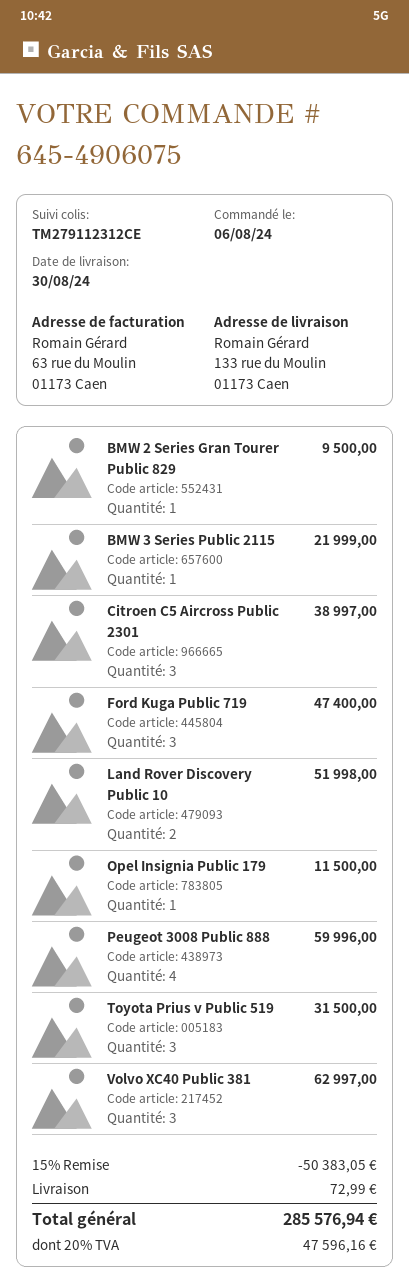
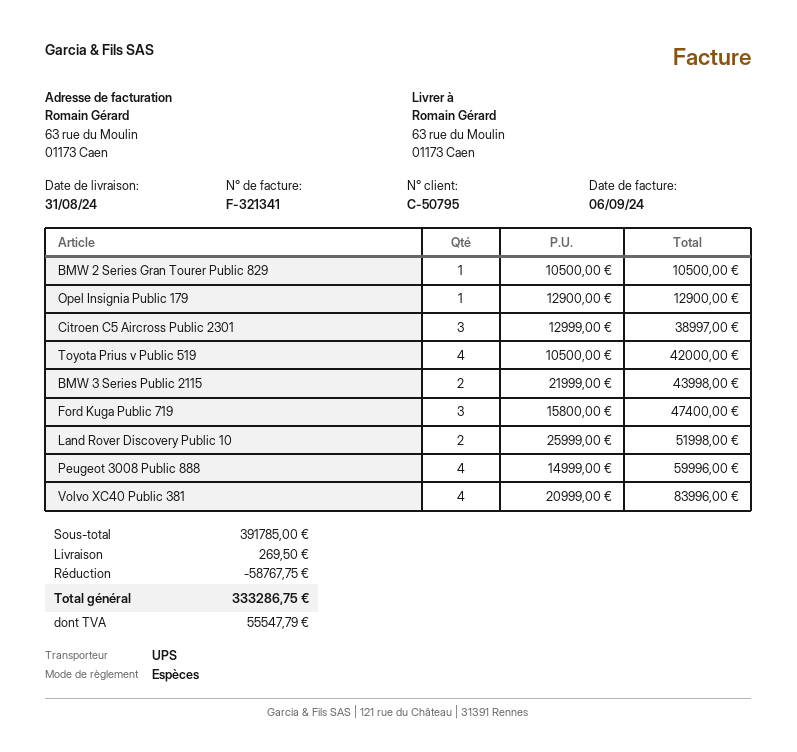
delivery date: 2024-08-30 -> 2024-08-31
ship to: 133 rue du Moulin, 01173 Caen -> 63 rue du Moulin, 01173 Caen
BMW 2 Series Gran Tourer Public 829: 1 for 9500.00 -> 1 for 10500.00
BMW 3 Series Public 2115: 1 for 21999.00 -> 2 for 43998.00
Opel Insignia Public 179: 1 for 11500.00 -> 1 for 12900.00
Toyota Prius v Public 519: 3 for 31500.00 -> 4 for 42000.00
Volvo XC40 Public 381: 3 for 62997.00 -> 4 for 83996.00
discount: 50383.05 -> 58767.75
shipping: 72.99 -> 269.50
tax: 47596.16 -> 55547.79
total: 285576.94 -> 333286.75

